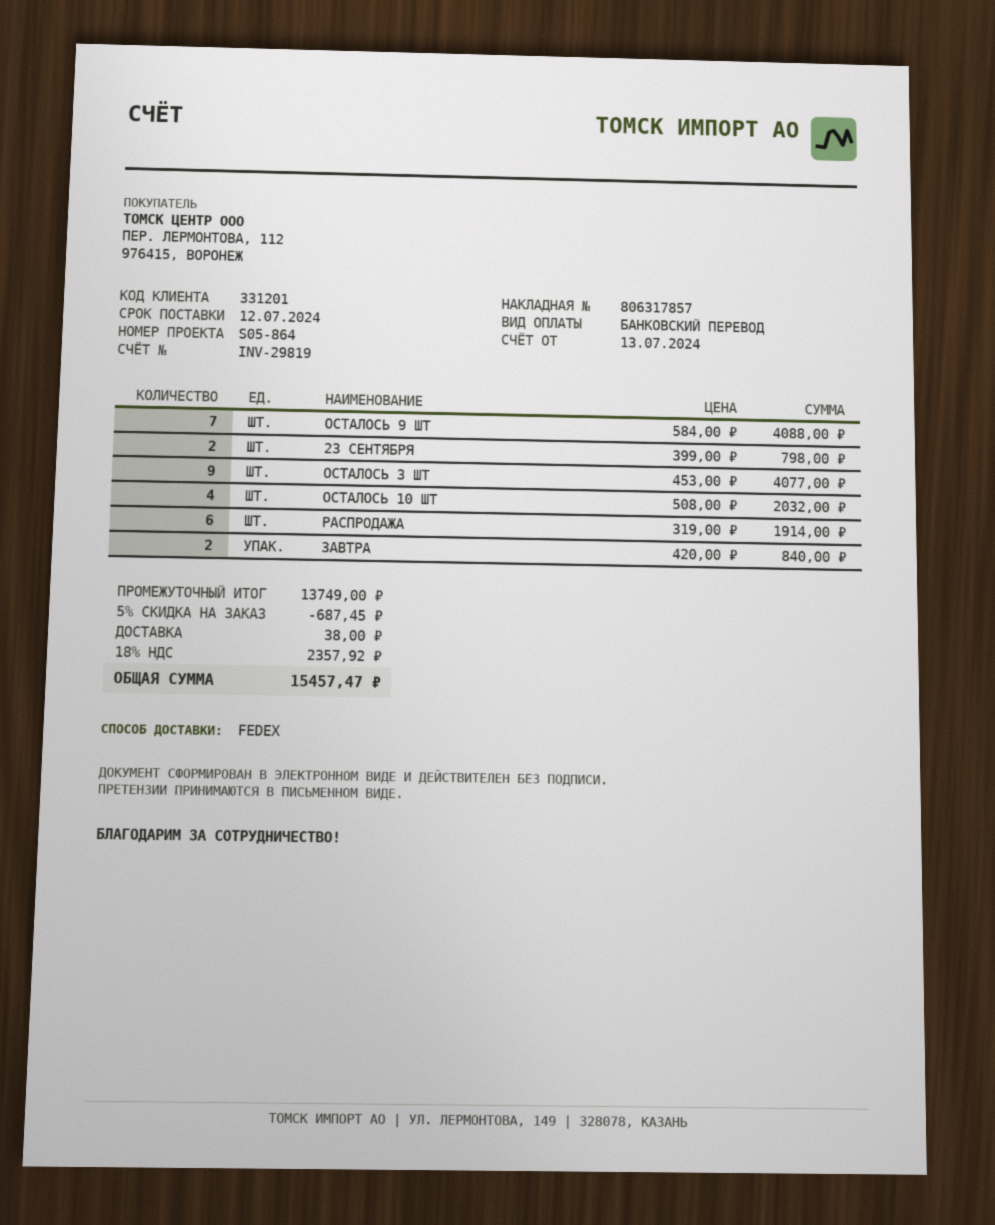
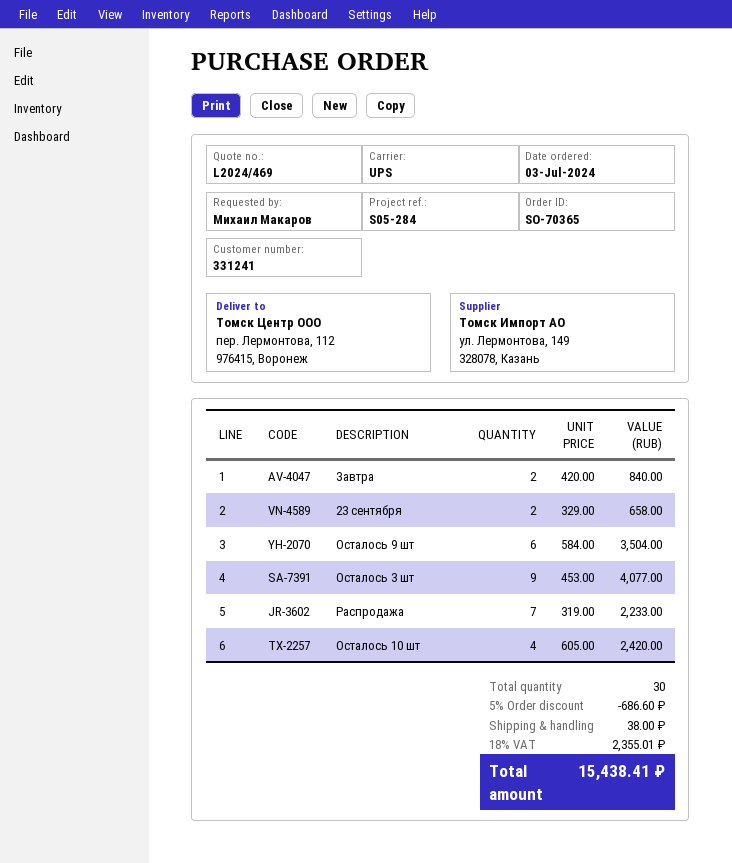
customer number: 331201 -> 331241
reference: S05-864 -> S05-284
shipping method: FedEx -> UPS
ОСТАЛОСЬ 9 ШТ: 7 x 584.00 = 4088.00 -> 6 x 584.00 = 3504.00
23 СЕНТЯБРЯ: 2 x 399.00 = 798.00 -> 2 x 329.00 = 658.00
ОСТАЛОСЬ 10 ШТ: 4 x 508.00 = 2032.00 -> 4 x 605.00 = 2420.00
РАСПРОДАЖА: 6 x 319.00 = 1914.00 -> 7 x 319.00 = 2233.00
discount: 5% = 687.45 -> 5% = 686.60
tax: 18% = 2357.92 -> 18% = 2355.01
total: 15457.47 -> 15438.41

